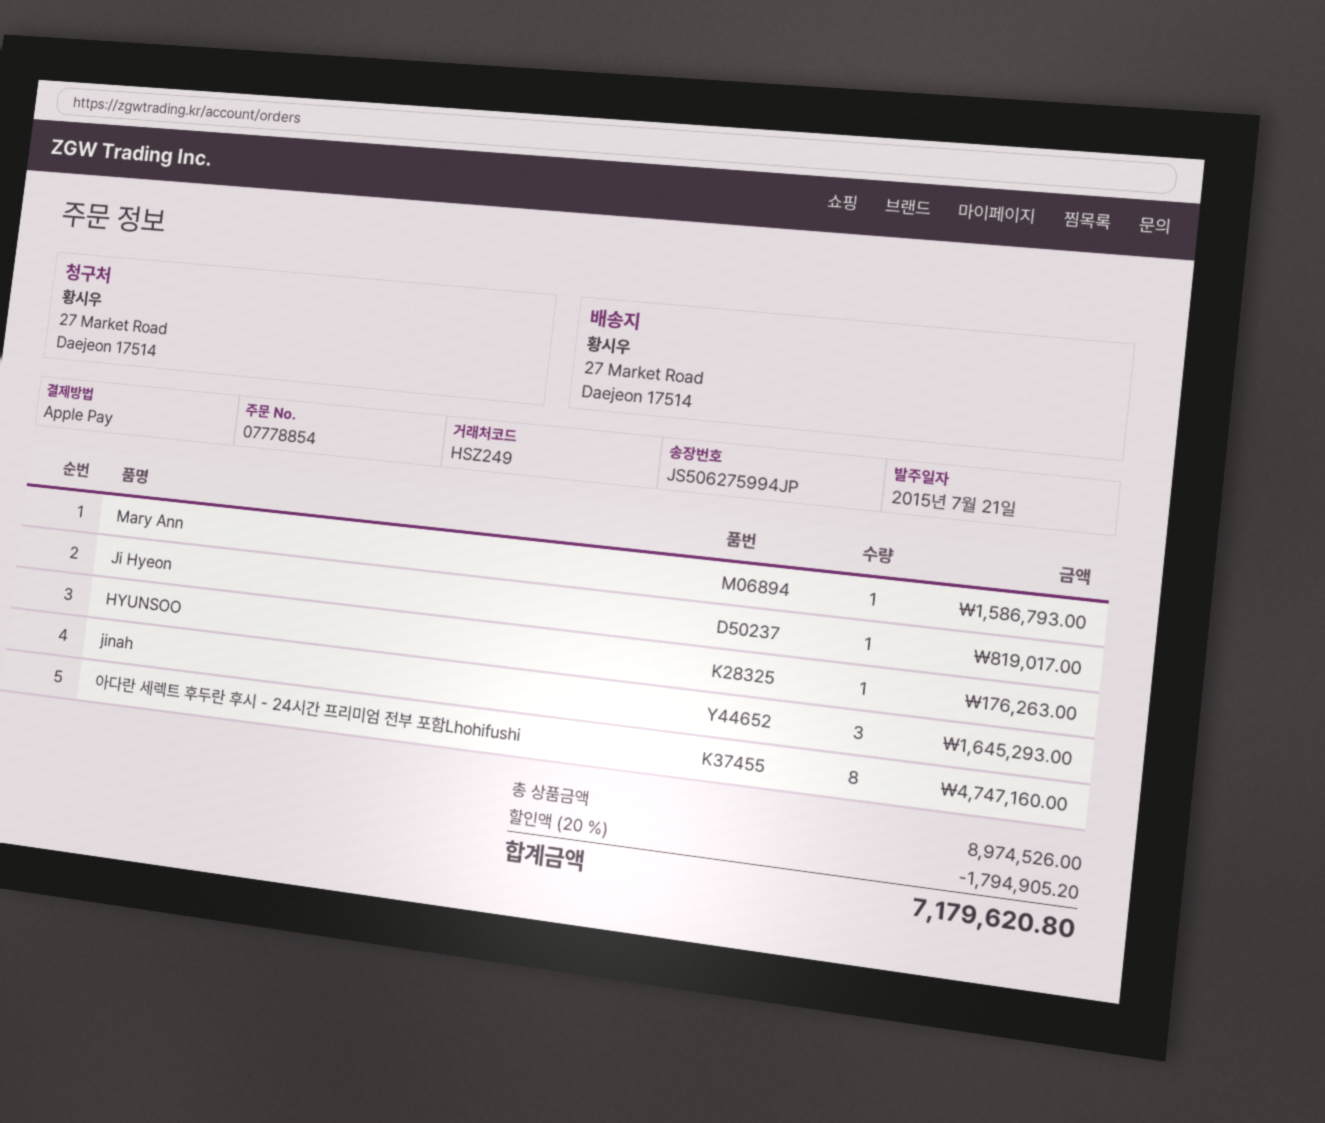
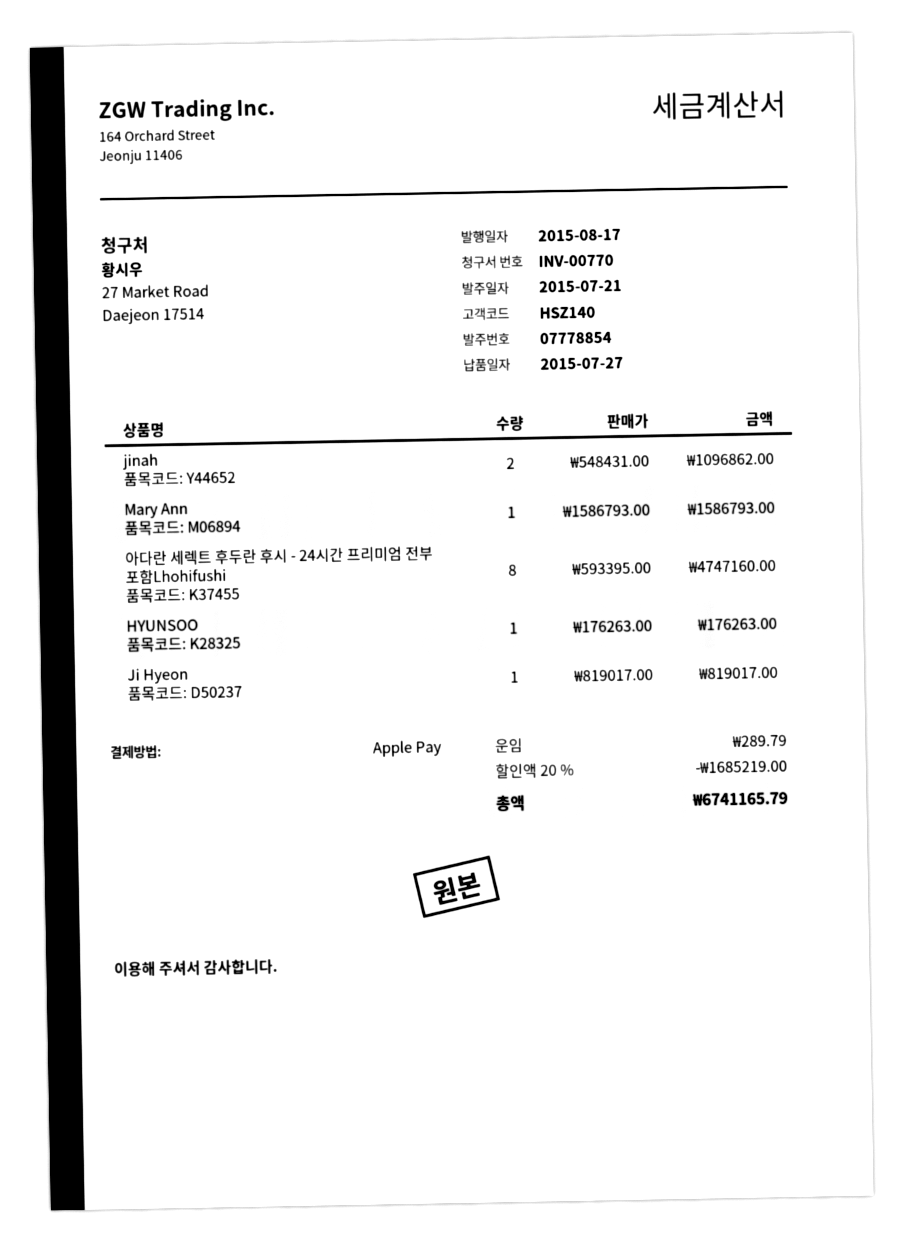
customer number: HSZ249 -> HSZ140
jinah: 3 for 1645293.00 -> 2 for 1096862.00
discount: 20% = 1794905.20 -> 20% = 1685219.00
shipping: none -> 289.79
total: 7179620.80 -> 6741165.79

